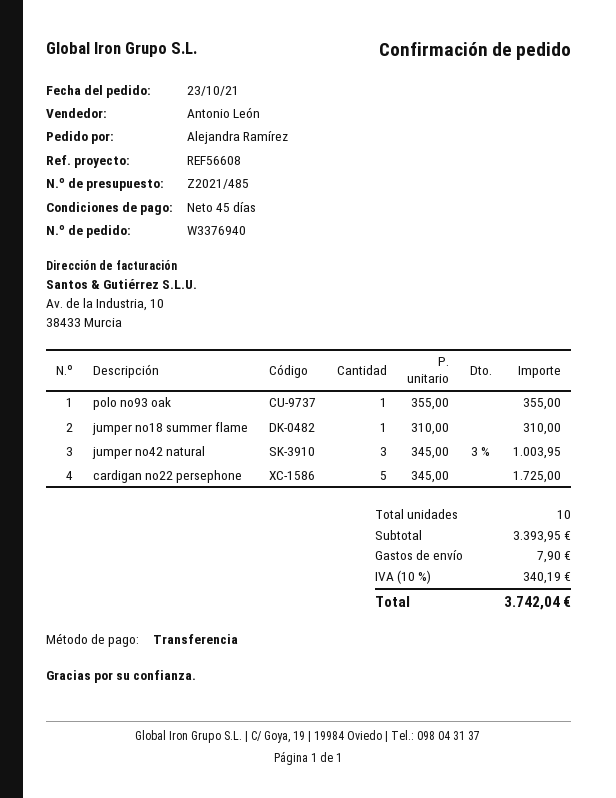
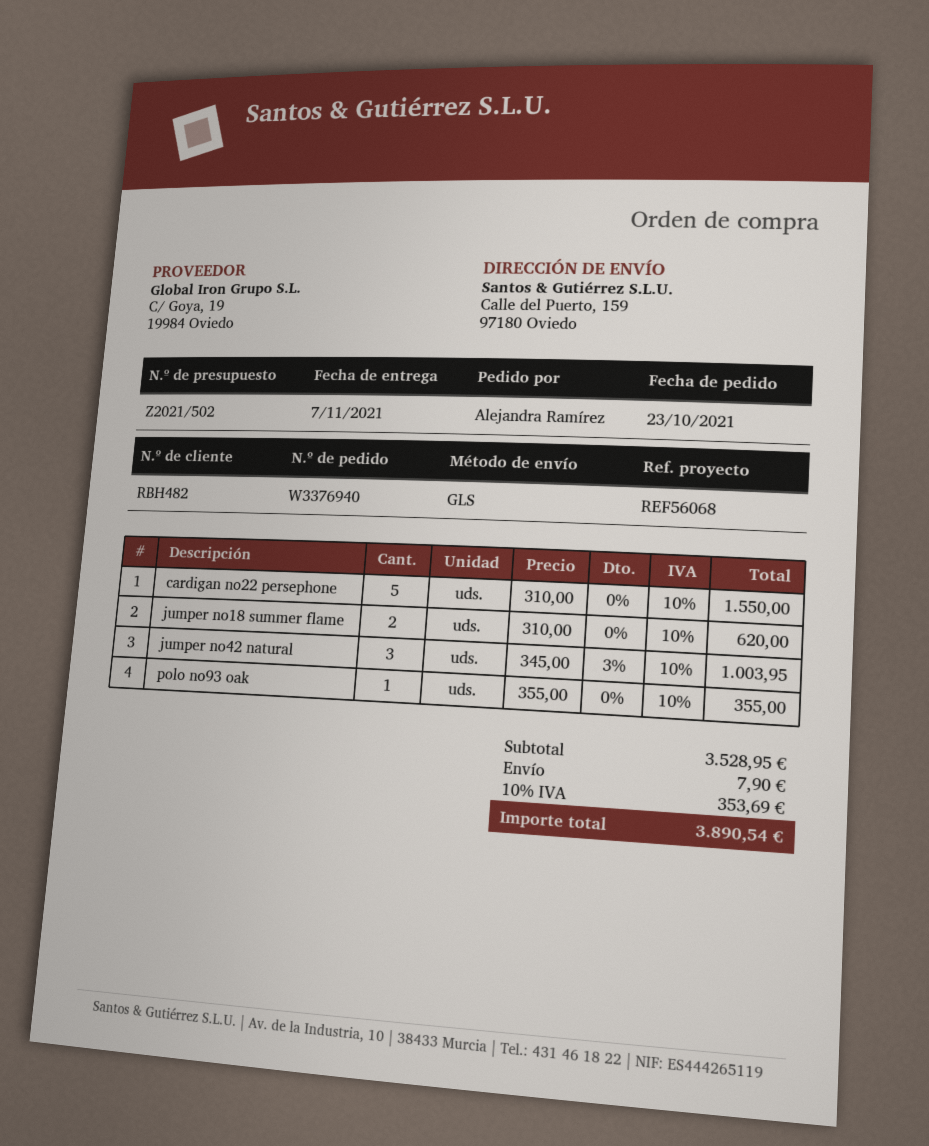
quote number: Z2021/485 -> Z2021/502
reference: REF56608 -> REF56068
jumper no18 summer flame: 1 x 310.00 = 310.00 -> 2 x 310.00 = 620.00
cardigan no22 persephone: 5 x 345.00 = 1725.00 -> 5 x 310.00 = 1550.00
subtotal: 3393.95 -> 3528.95
tax: 10% = 340.19 -> 10% = 353.69
total: 3742.04 -> 3890.54

